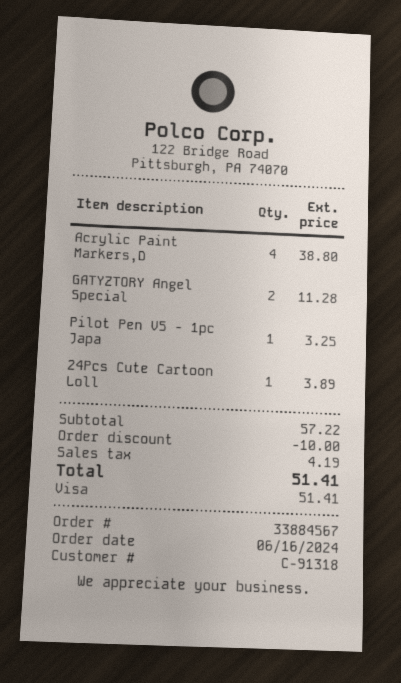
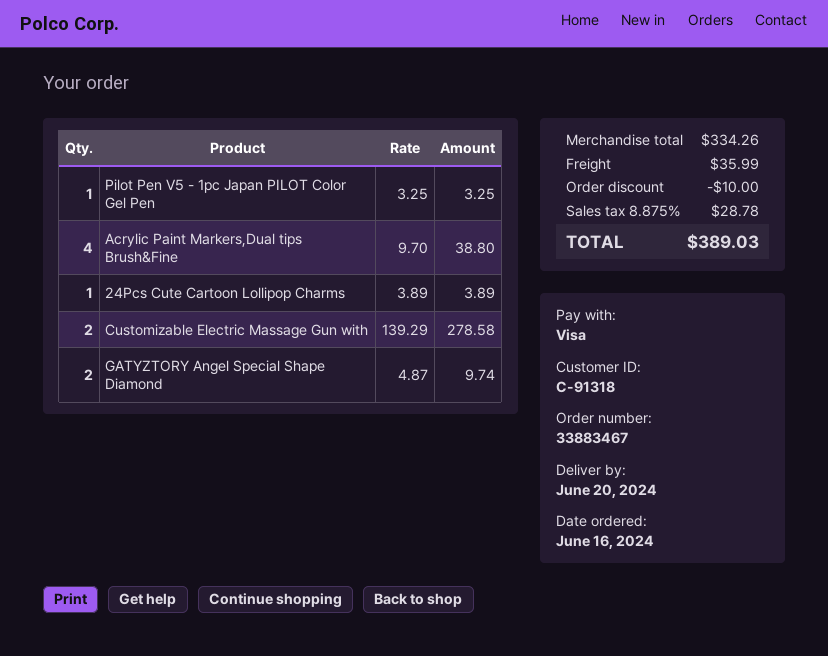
order number: 33884567 -> 33883467
GATYZTORY Angel Special: 2 for 11.28 -> 2 for 9.74
Customizable Electric Massage Gun with: none -> 2 for 278.58
subtotal: 57.22 -> 334.26
shipping: none -> 35.99
tax: 4.19 -> 28.78
total: 51.41 -> 389.03

